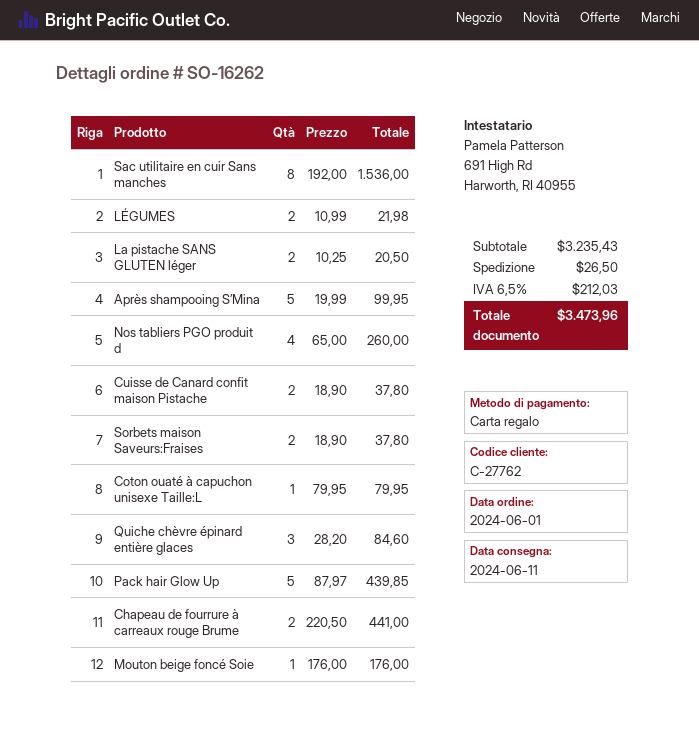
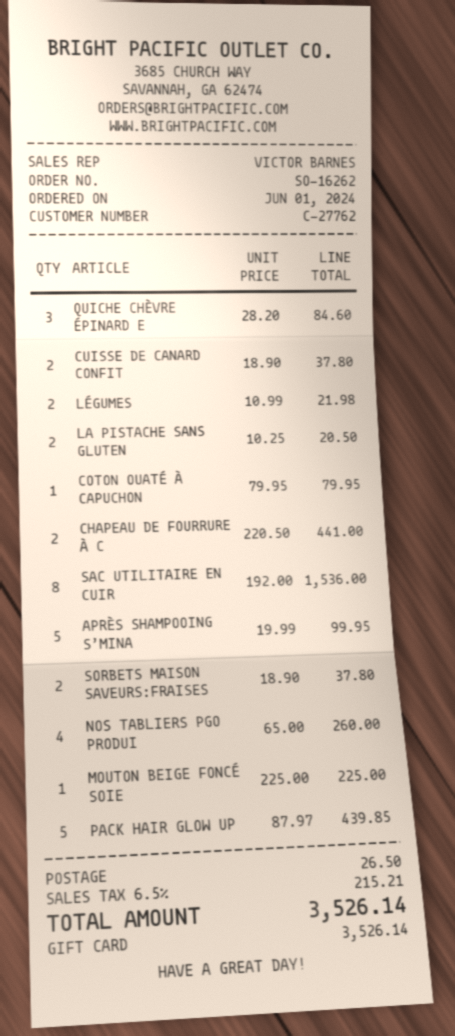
Mouton beige foncé Soie: 1 x 176.00 = 176.00 -> 1 x 225.00 = 225.00
tax: 6.5% = 212.03 -> 6.5% = 215.21
total: 3473.96 -> 3526.14

